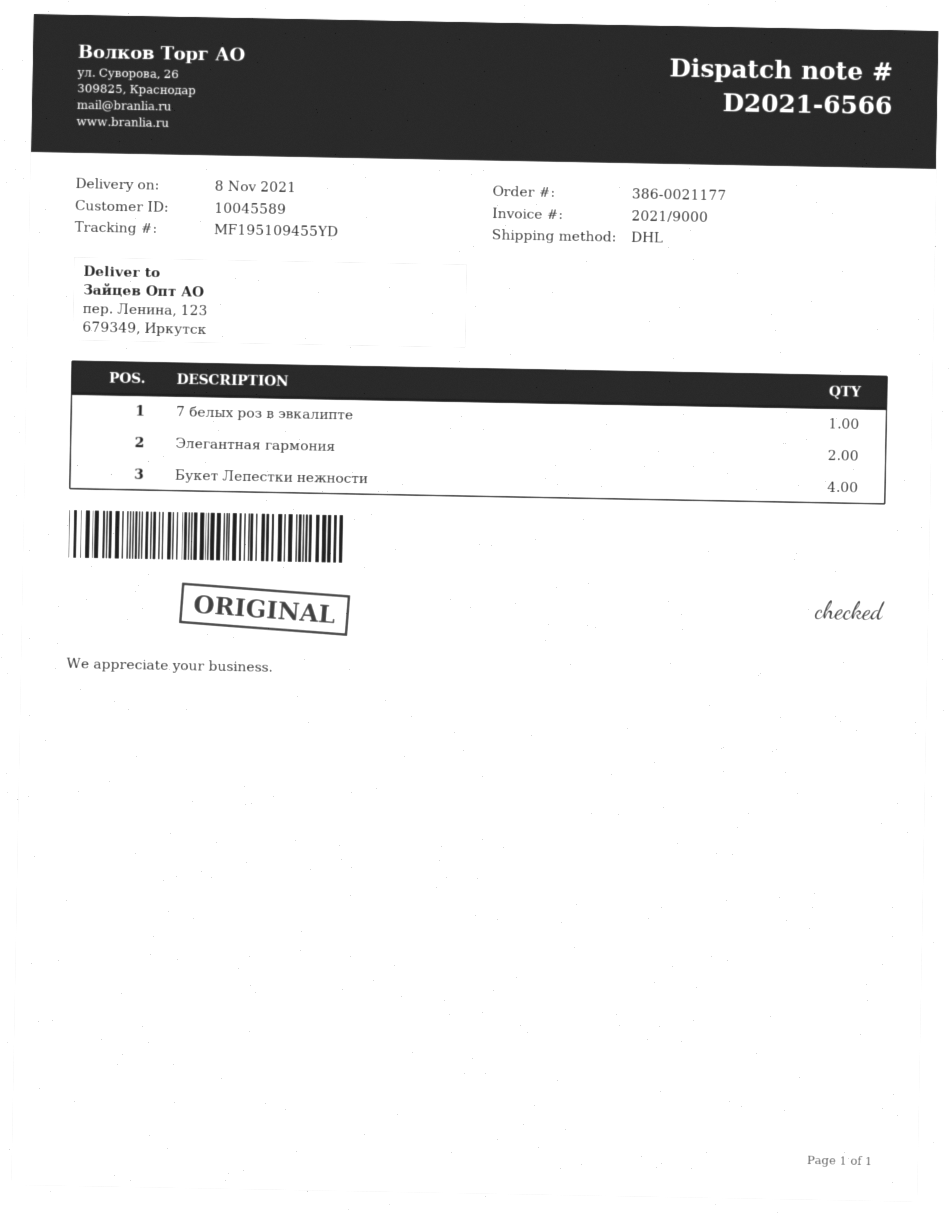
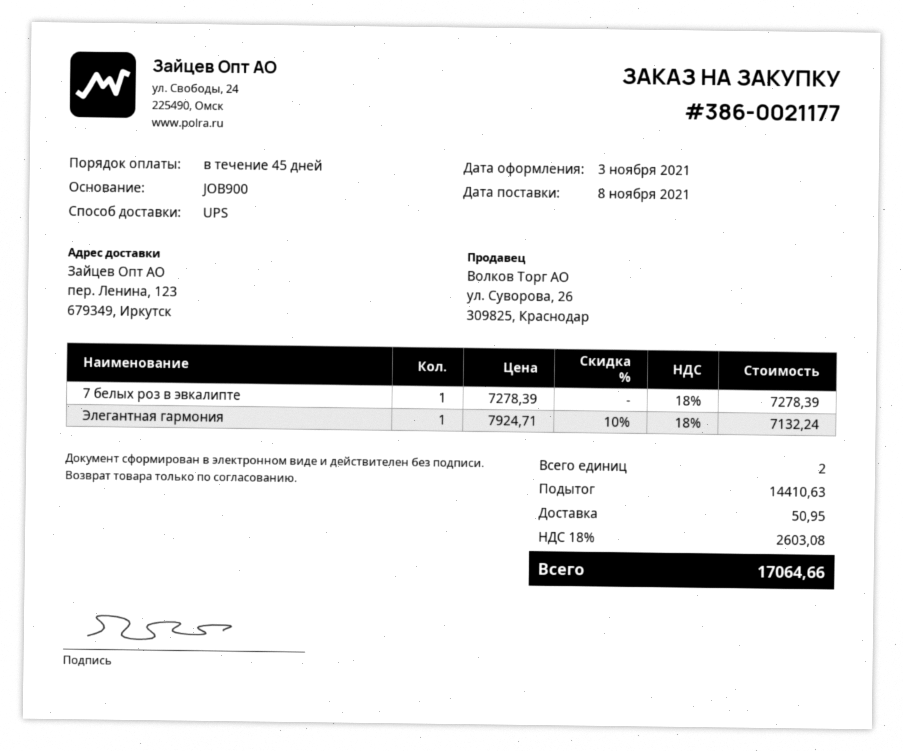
shipping method: DHL -> UPS
Элегантная гармония: 2 -> 1
Букет Лепестки нежности: 4 -> none

